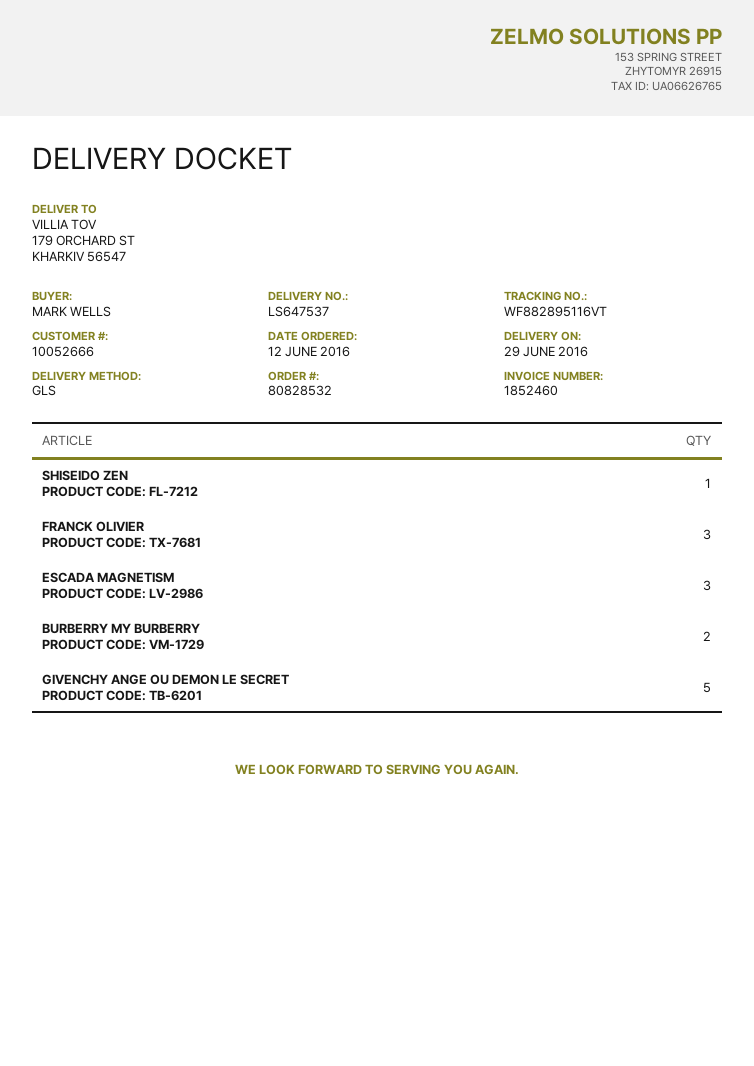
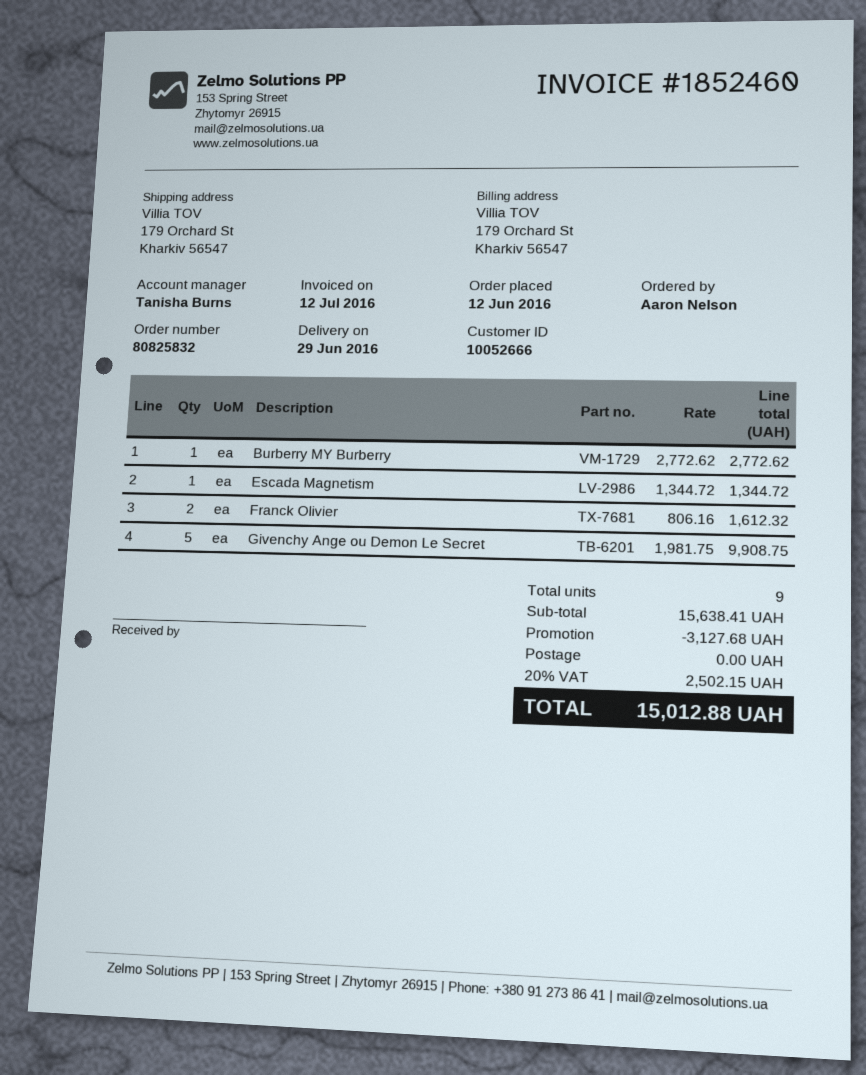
order number: 80828532 -> 80825832
ordered by: MARK WELLS -> Aaron Nelson
SHISEIDO ZEN: 1 -> none
FRANCK OLIVIER: 3 -> 2
ESCADA MAGNETISM: 3 -> 1
BURBERRY MY BURBERRY: 2 -> 1

